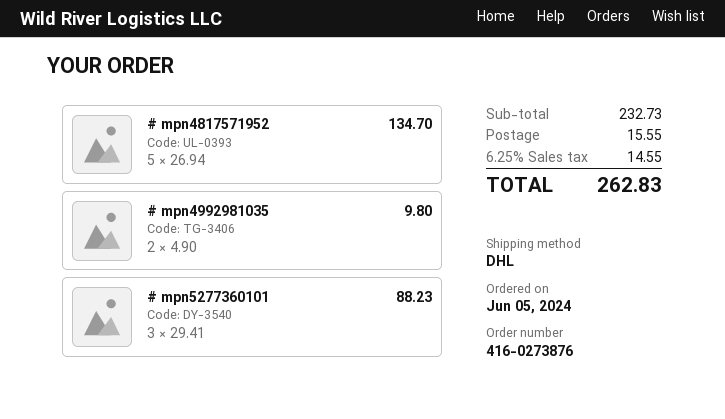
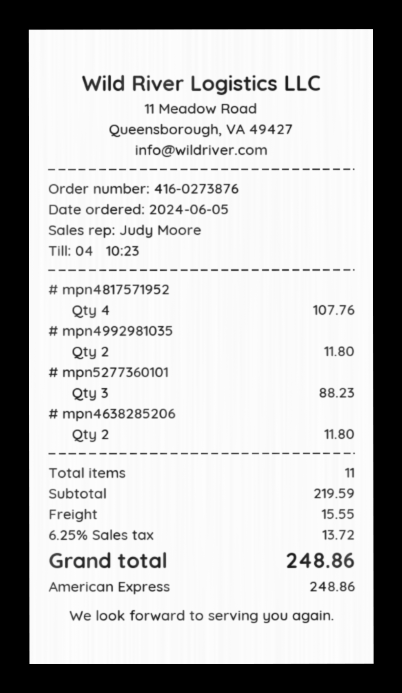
# mpn4817571952: 5 for 134.70 -> 4 for 107.76
# mpn4992981035: 2 for 9.80 -> 2 for 11.80
# mpn4638285206: none -> 2 for 11.80
subtotal: 232.73 -> 219.59
tax: 6.25% = 14.55 -> 6.25% = 13.72
total: 262.83 -> 248.86

